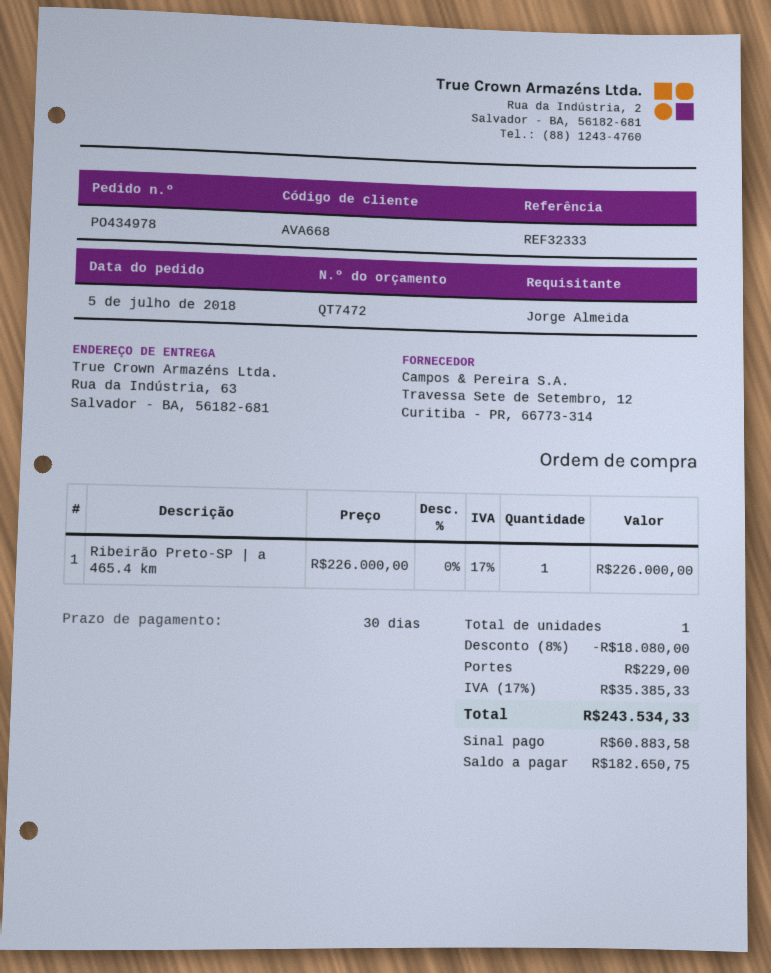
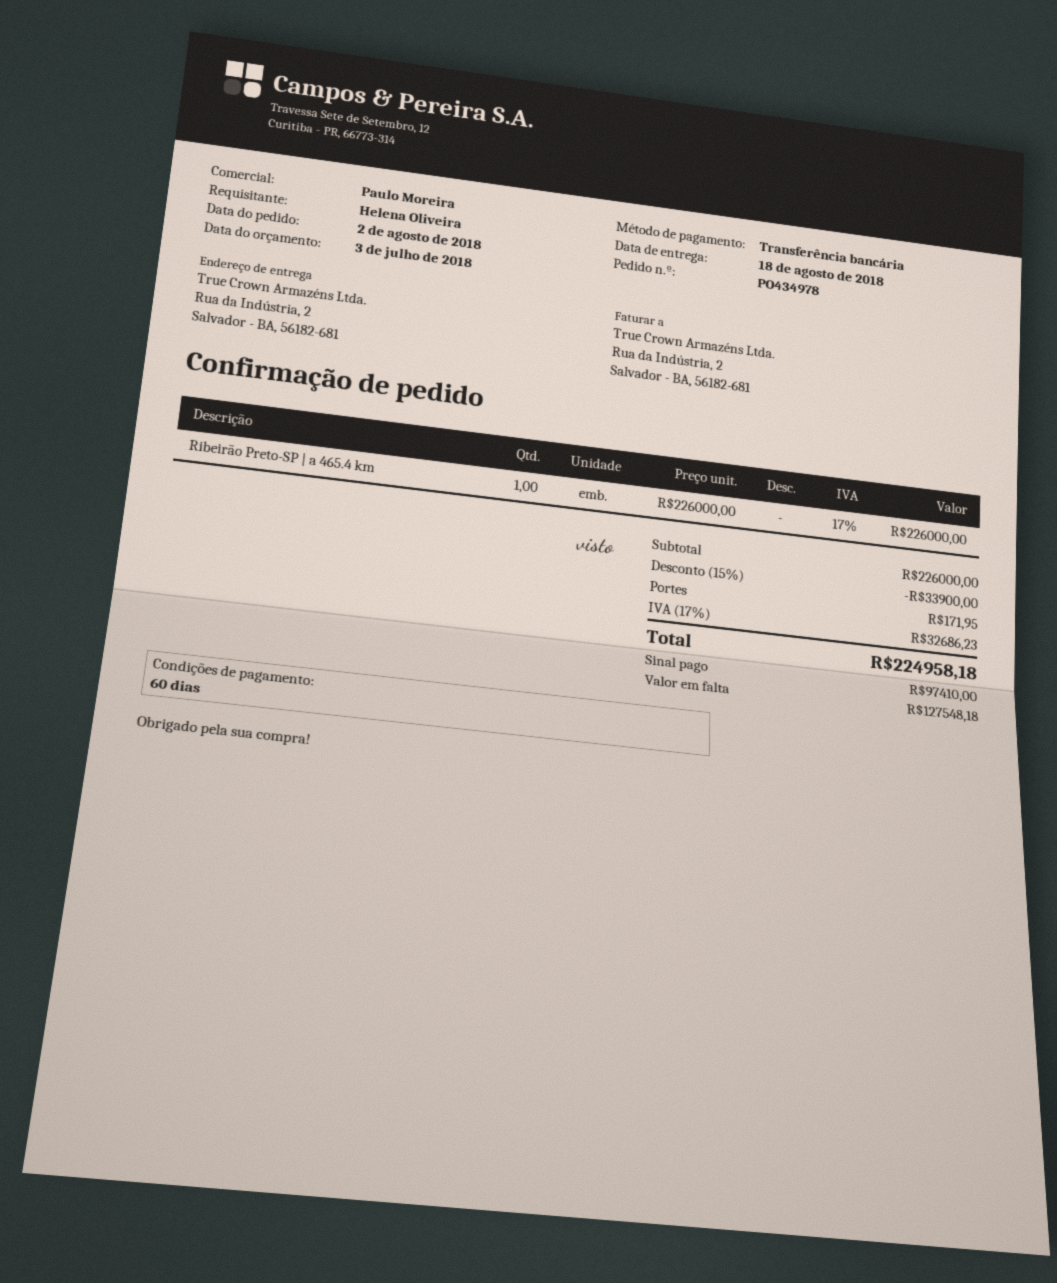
order date: 2018-07-05 -> 2018-08-02
payment terms: 30 days -> 60 days
ordered by: Jorge Almeida -> Helena Oliveira
ship to: Rua da Indústria, 63, Salvador - BA, 56182-681 -> Rua da Indústria, 2, Salvador - BA, 56182-681
discount: 8% = 18080.00 -> 15% = 33900.00
shipping: 229.00 -> 171.95
tax: 17% = 35385.33 -> 17% = 32686.23
total: 243534.33 -> 224958.18
deposit: 60883.58 -> 97410.00
balance: 182650.75 -> 127548.18

